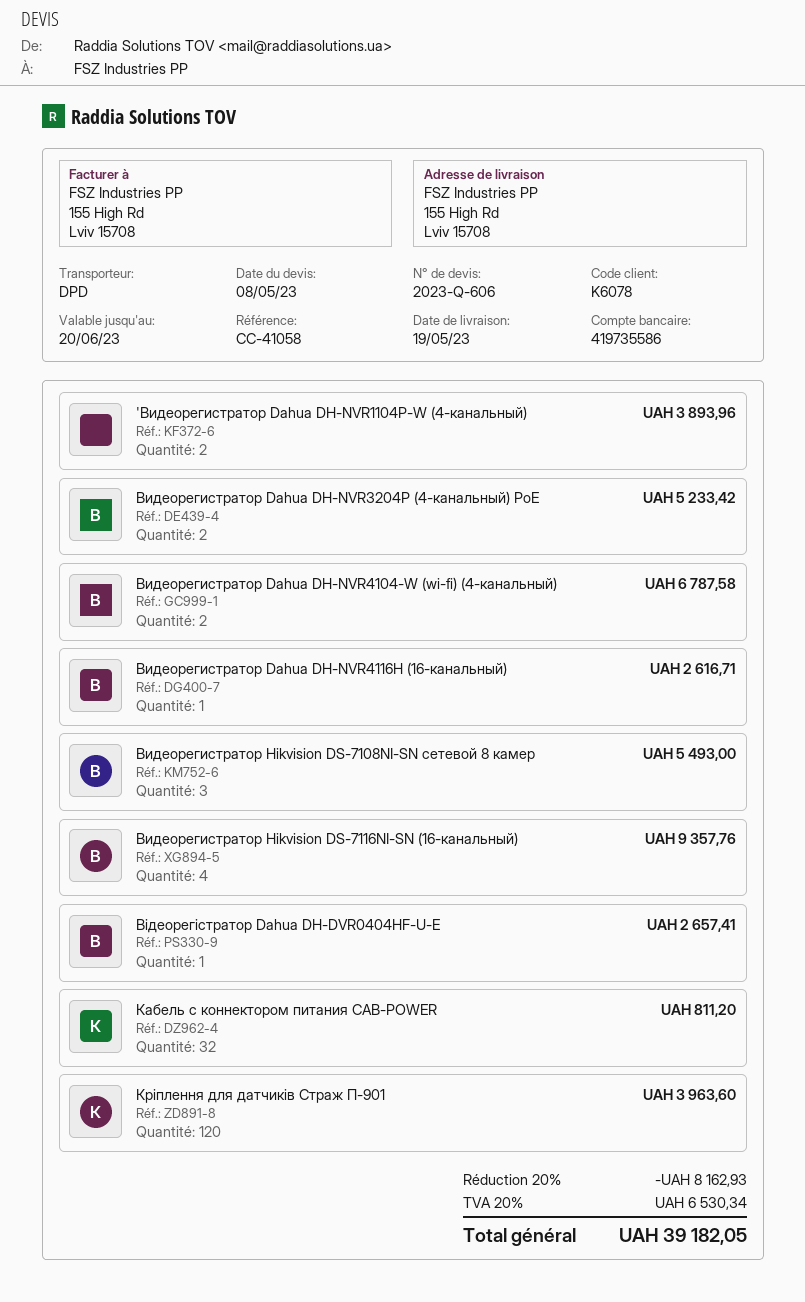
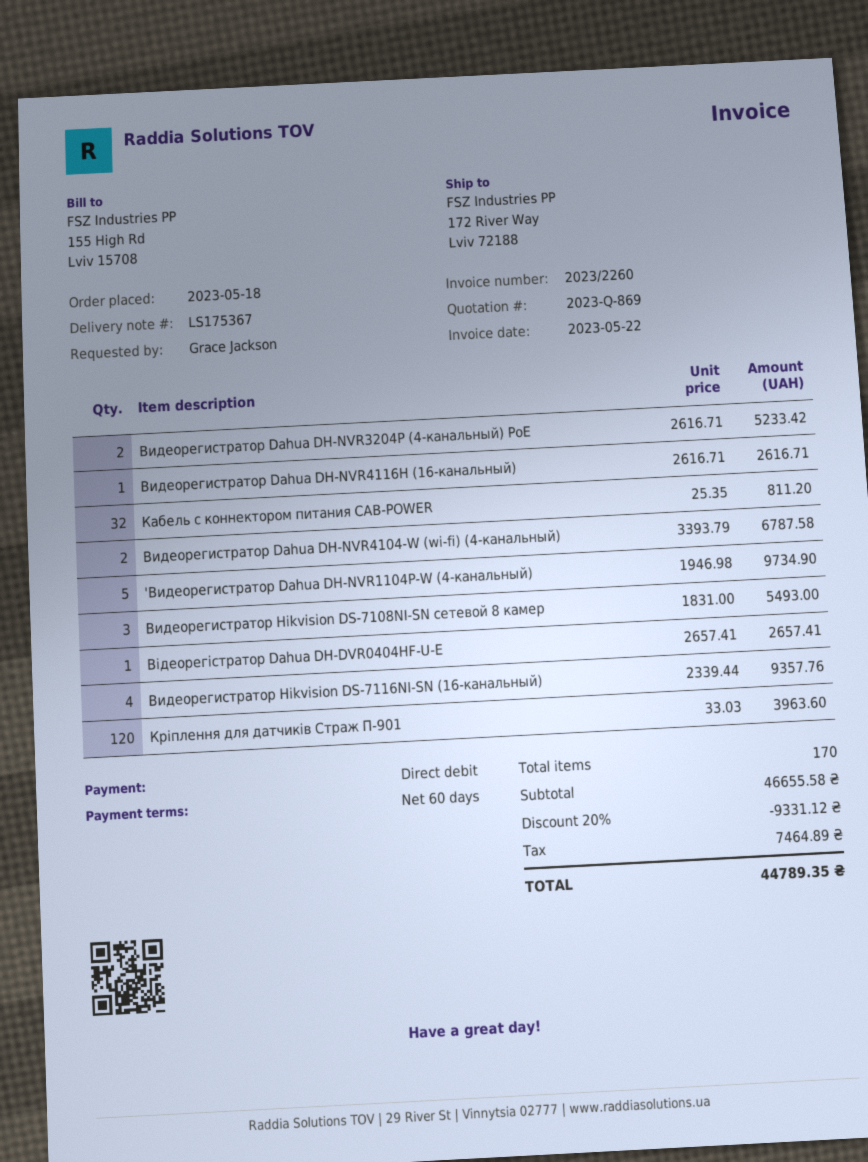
quote number: 2023-Q-606 -> 2023-Q-869
ship to: 155 High Rd, Lviv 15708 -> 172 River Way, Lviv 72188
'Видеорегистратор Dahua DH-NVR1104P-W (4-канальный): 2 for 3893.96 -> 5 for 9734.90
discount: 20% = 8162.93 -> 20% = 9331.12
tax: 6530.34 -> 7464.89
total: 39182.05 -> 44789.35

